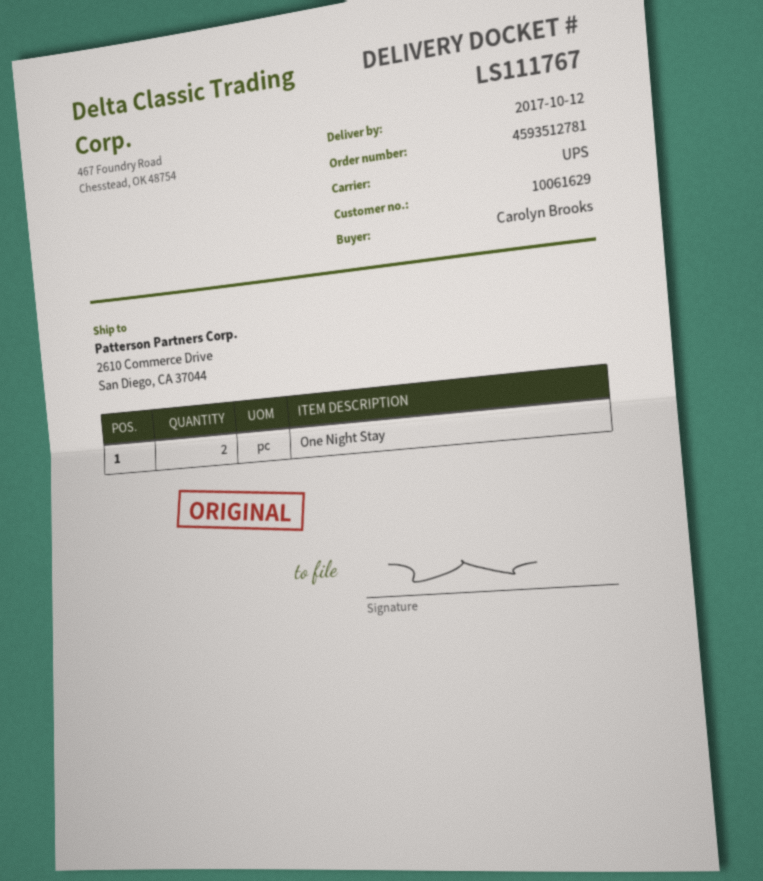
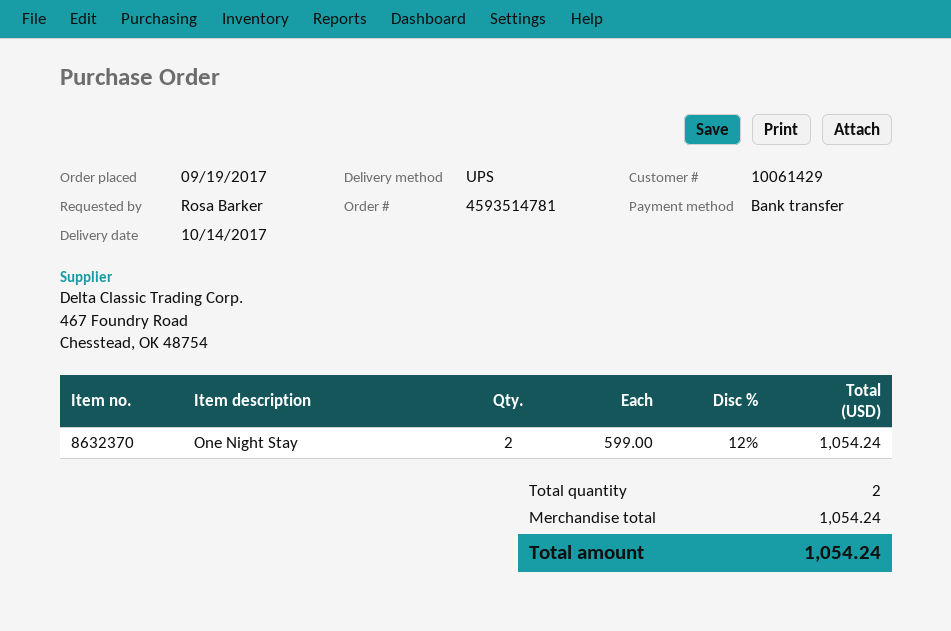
order number: 4593512781 -> 4593514781
delivery date: 2017-10-12 -> 2017-10-14
customer number: 10061629 -> 10061429
ordered by: Carolyn Brooks -> Rosa Barker

